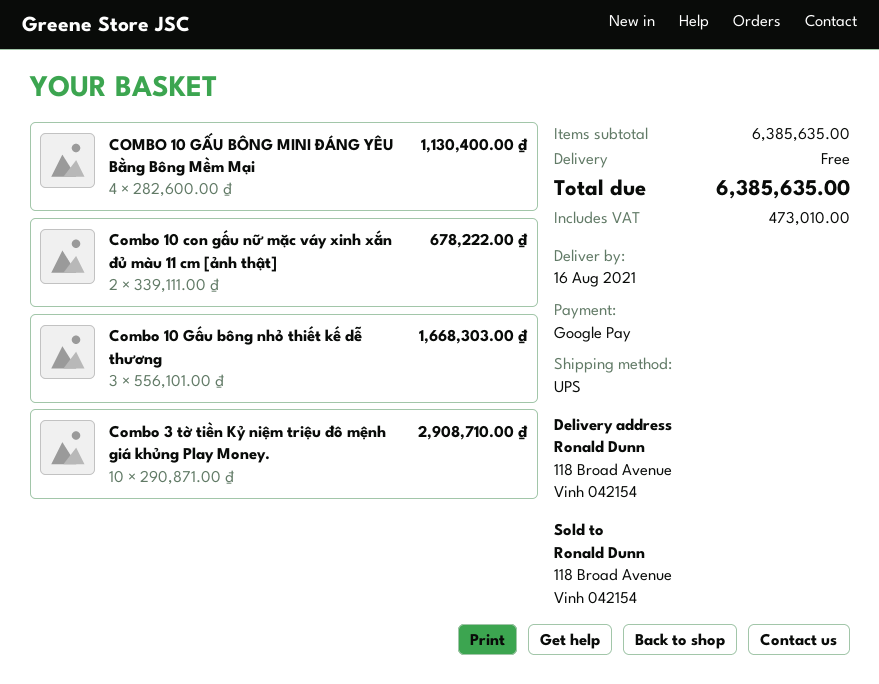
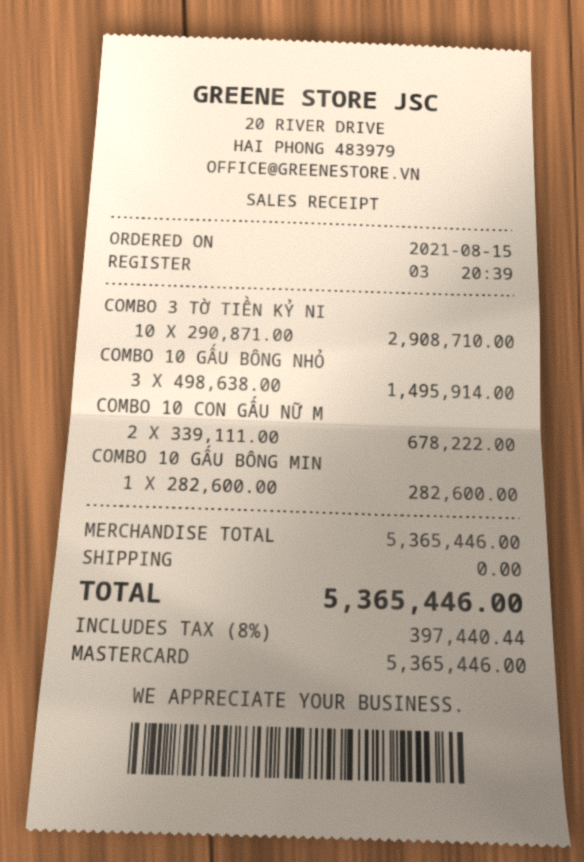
payment method: Google Pay -> Mastercard
COMBO 10 GẤU BÔNG MINI ĐÁNG YÊU Bằng Bông Mềm Mại: 4 x 282600.00 = 1130400.00 -> 1 x 282600.00 = 282600.00
Combo 10 Gấu bông nhỏ thiết kế dễ thương: 3 x 556101.00 = 1668303.00 -> 3 x 498638.00 = 1495914.00
subtotal: 6385635.00 -> 5365446.00
tax: 473010.00 -> 397440.44
total: 6385635.00 -> 5365446.00

